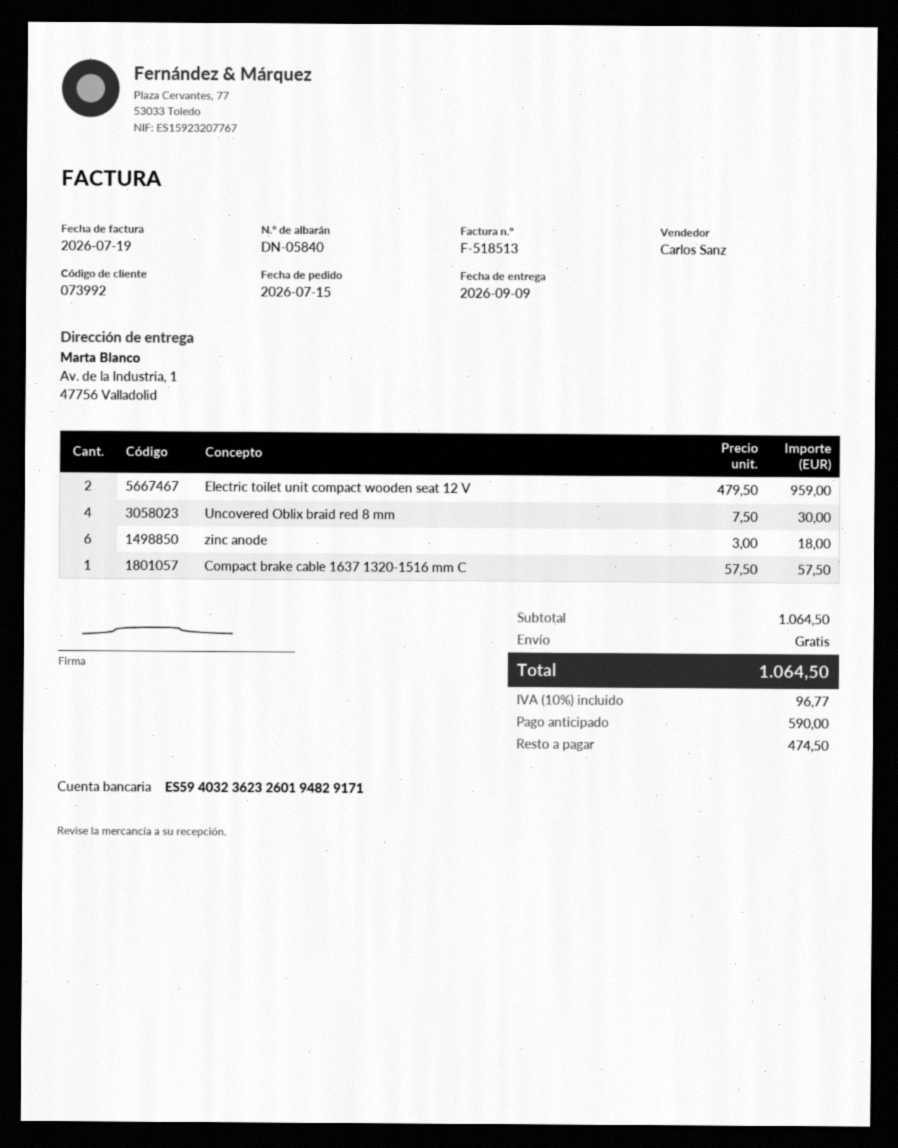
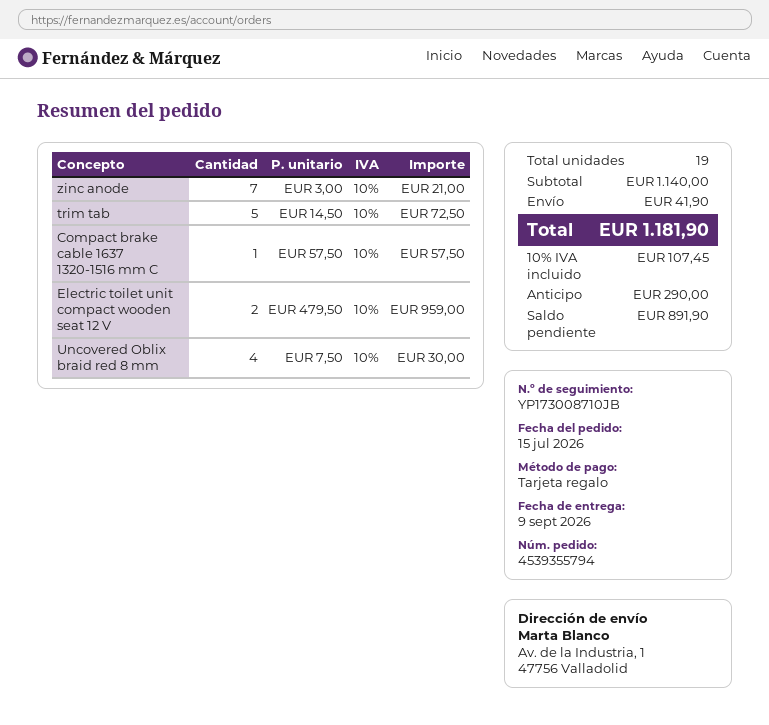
zinc anode: 6 x 3.00 = 18.00 -> 7 x 3.00 = 21.00
trim tab: none -> 5 x 14.50 = 72.50
subtotal: 1064.50 -> 1140.00
shipping: 0.00 -> 41.90
tax: 10% = 96.77 -> 10% = 107.45
total: 1064.50 -> 1181.90
deposit: 590.00 -> 290.00
balance: 474.50 -> 891.90

